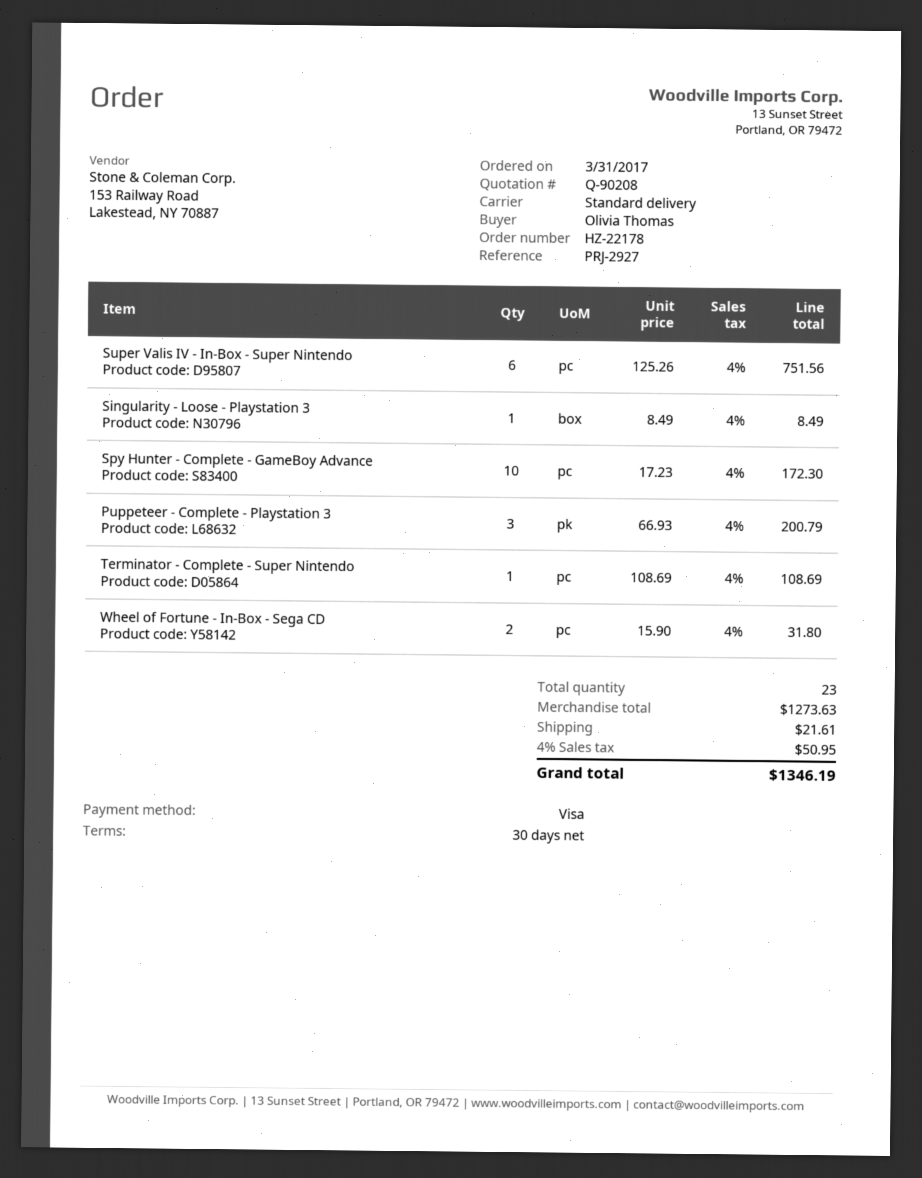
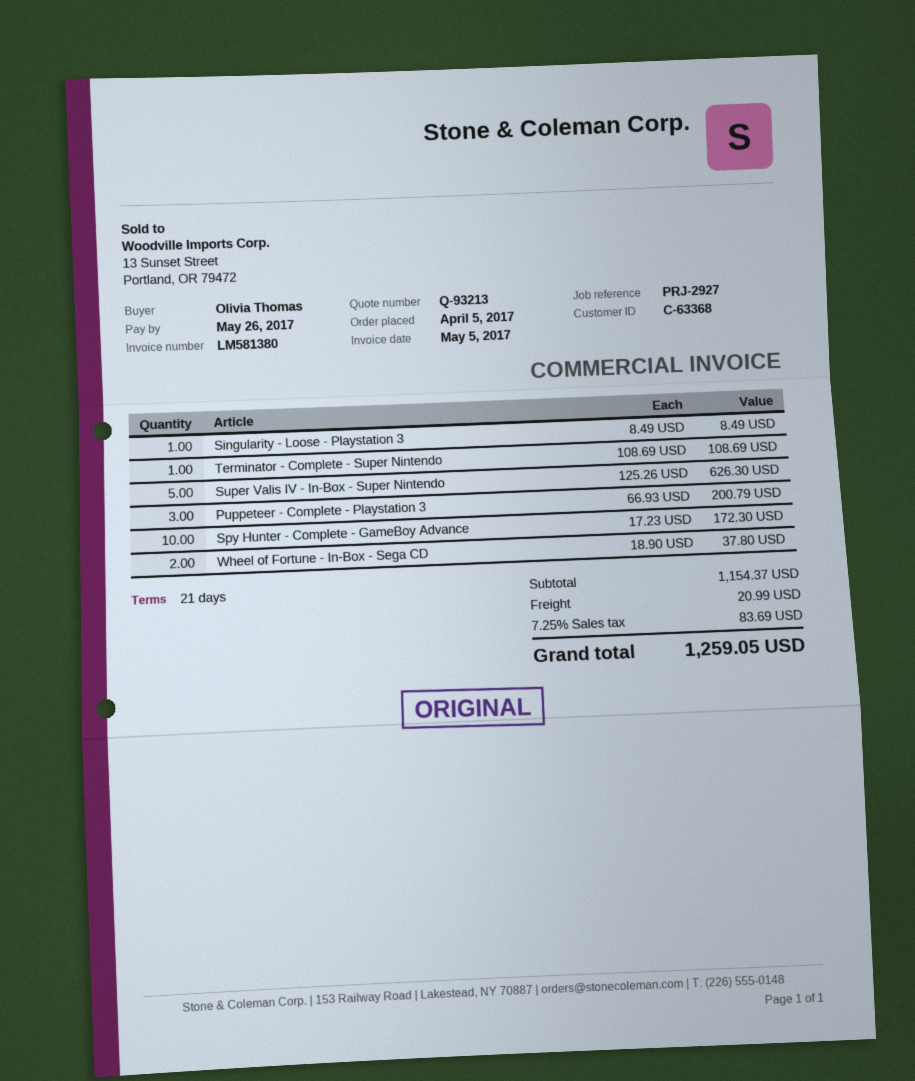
quote number: Q-90208 -> Q-93213
order date: 2017-03-31 -> 2017-04-05
payment terms: 30 days -> 21 days
Super Valis IV - In-Box - Super Nintendo: 6 x 125.26 = 751.56 -> 5 x 125.26 = 626.30
Wheel of Fortune - In-Box - Sega CD: 2 x 15.90 = 31.80 -> 2 x 18.90 = 37.80
subtotal: 1273.63 -> 1154.37
shipping: 21.61 -> 20.99
tax: 4% = 50.95 -> 7.25% = 83.69
total: 1346.19 -> 1259.05

